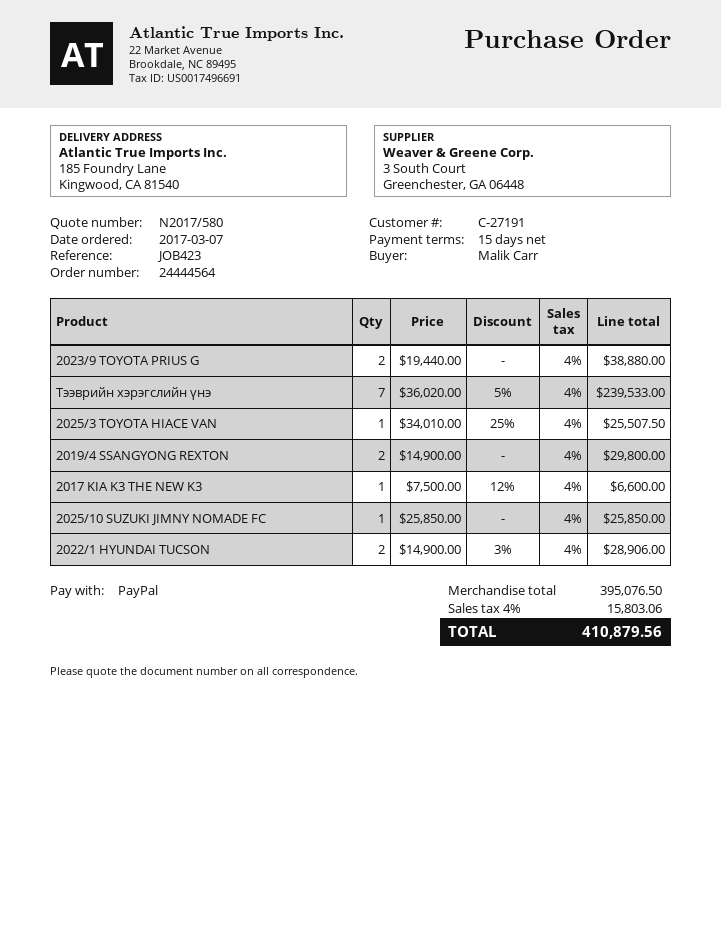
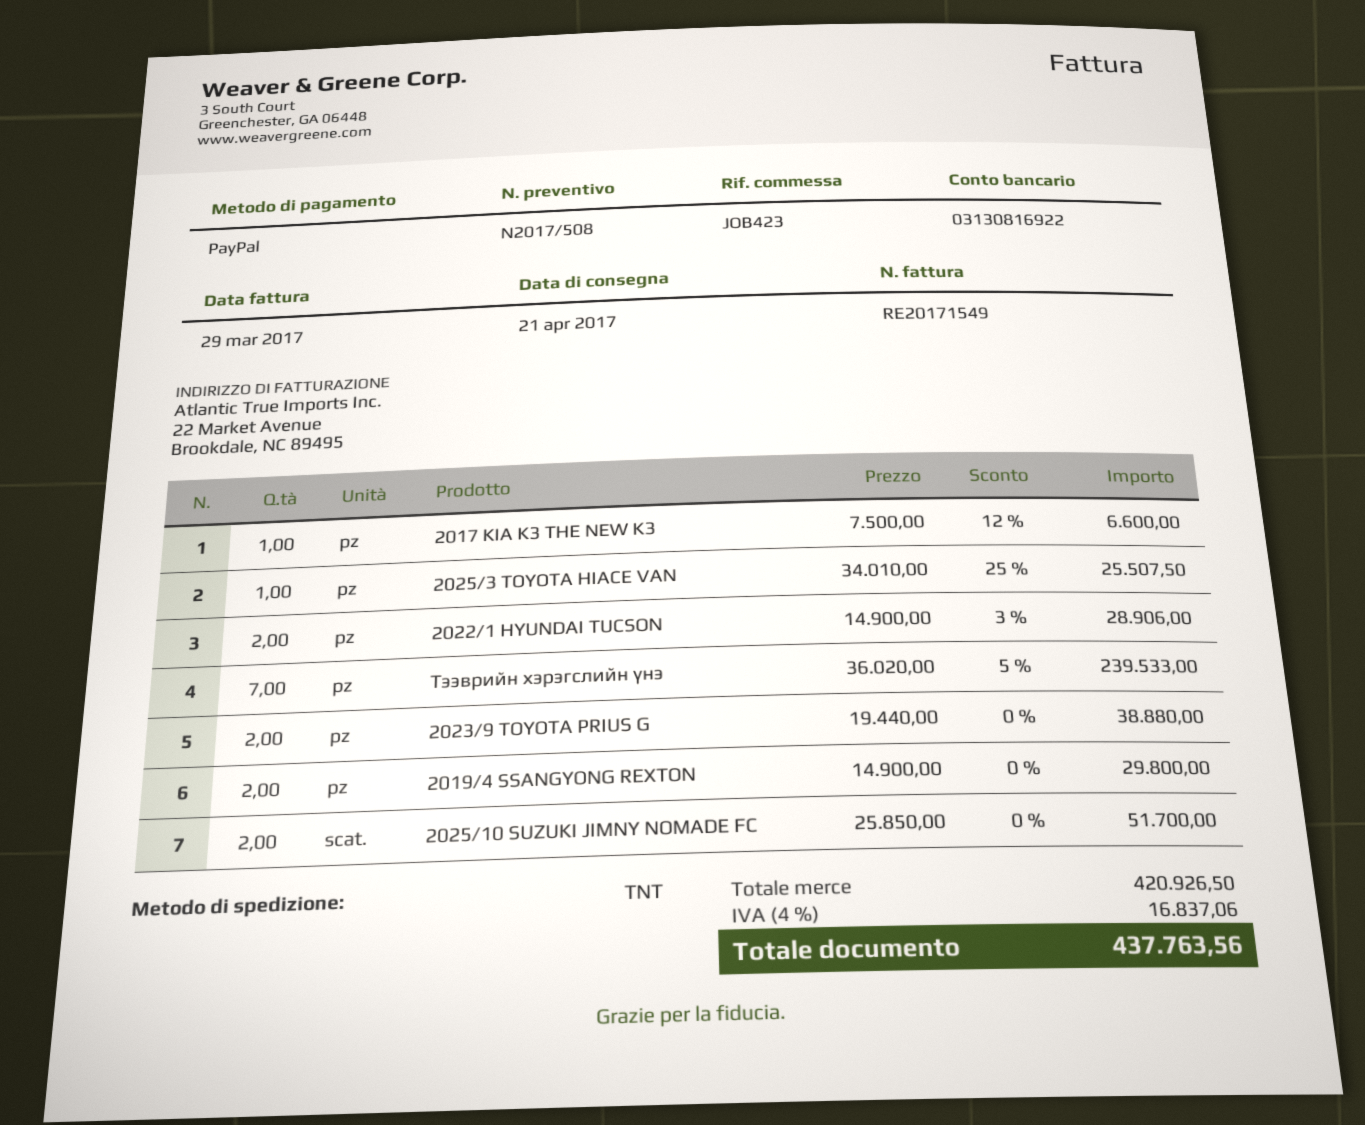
quote number: N2017/580 -> N2017/508
2025/10 SUZUKI JIMNY NOMADE FC: 1 x 25850.00 = 25850.00 -> 2 x 25850.00 = 51700.00
subtotal: 395076.50 -> 420926.50
tax: 4% = 15803.06 -> 4% = 16837.06
total: 410879.56 -> 437763.56

